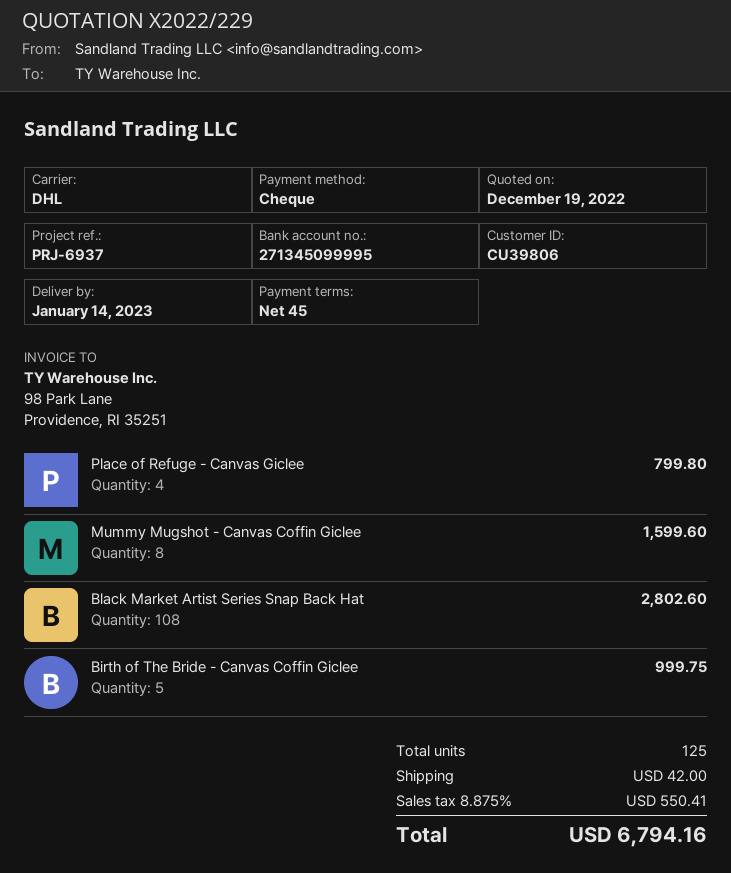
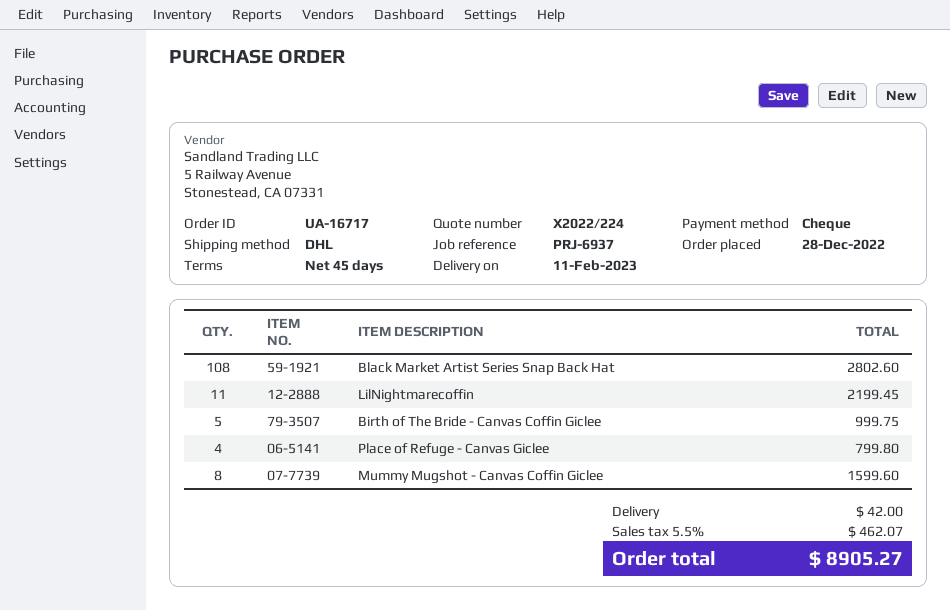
quote number: X2022/229 -> X2022/224
delivery date: 2023-01-14 -> 2023-02-11
LilNightmarecoffin: none -> 11 for 2199.45
tax: 8.875% = 550.41 -> 5.5% = 462.07
total: 6794.16 -> 8905.27

